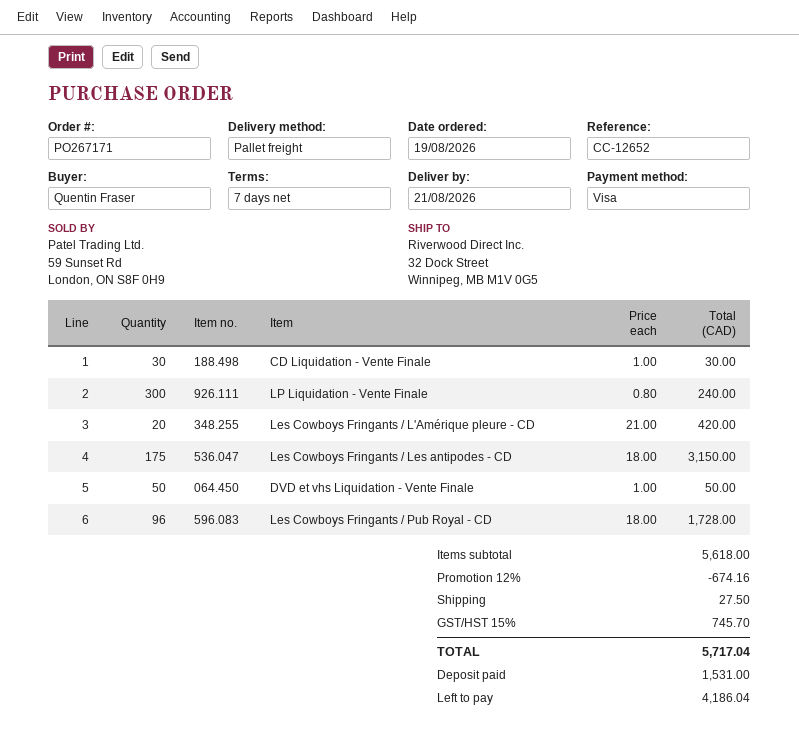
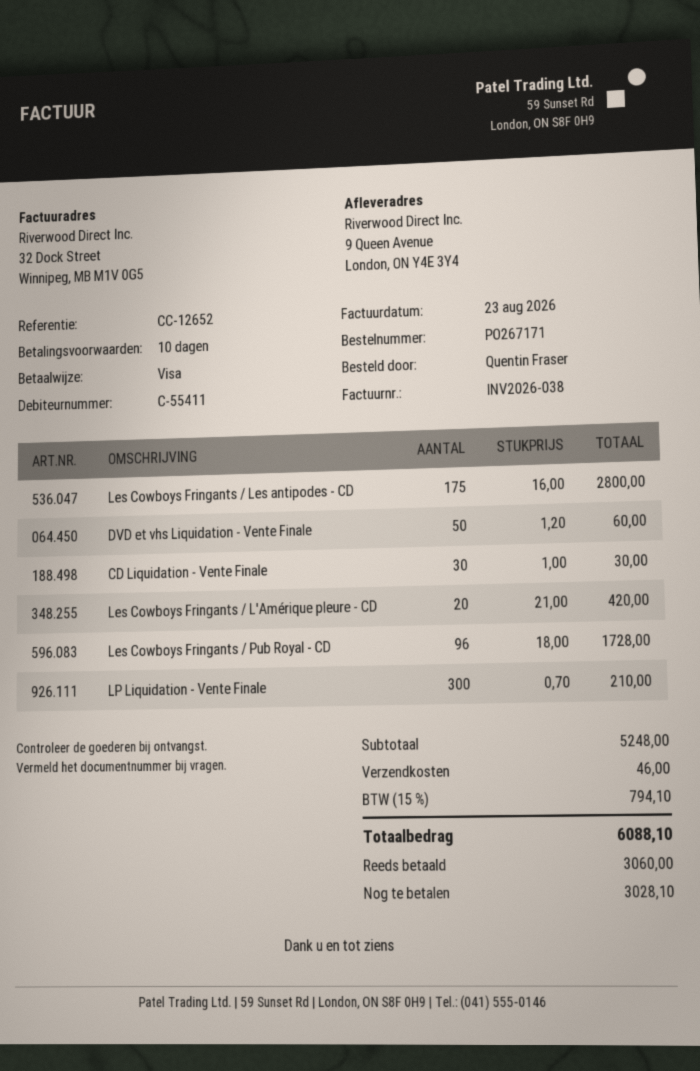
payment terms: 7 days -> 10 days
ship to: 32 Dock Street, Winnipeg, MB M1V 0G5 -> 9 Queen Avenue, London, ON Y4E 3Y4
LP Liquidation - Vente Finale: 300 x 0.80 = 240.00 -> 300 x 0.70 = 210.00
Les Cowboys Fringants / Les antipodes - CD: 175 x 18.00 = 3150.00 -> 175 x 16.00 = 2800.00
DVD et vhs Liquidation - Vente Finale: 50 x 1.00 = 50.00 -> 50 x 1.20 = 60.00
subtotal: 5618.00 -> 5248.00
discount: 12% = 674.16 -> none
shipping: 27.50 -> 46.00
tax: 15% = 745.70 -> 15% = 794.10
total: 5717.04 -> 6088.10
deposit: 1531.00 -> 3060.00
balance: 4186.04 -> 3028.10

